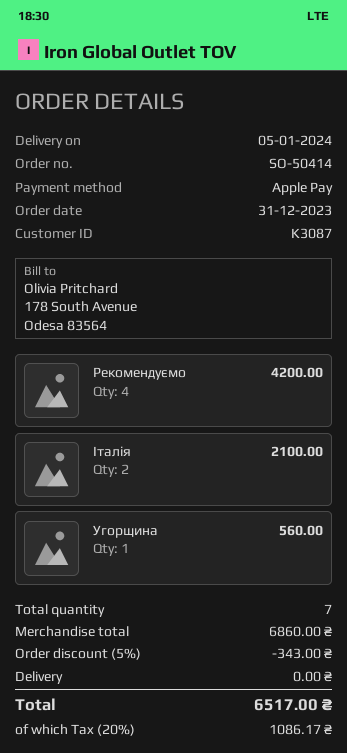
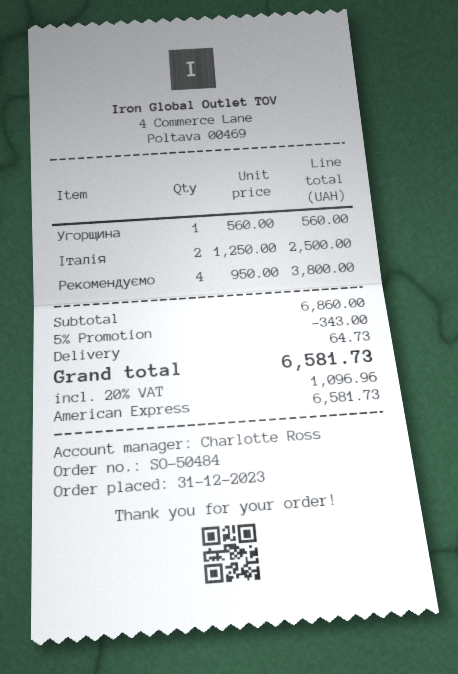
order number: SO-50414 -> SO-50484
payment method: Apple Pay -> American Express
Рекомендуємо: 4 for 4200.00 -> 4 for 3800.00
Італія: 2 for 2100.00 -> 2 for 2500.00
shipping: 0.00 -> 64.73
tax: 20% = 1086.17 -> 20% = 1096.96
total: 6517.00 -> 6581.73

